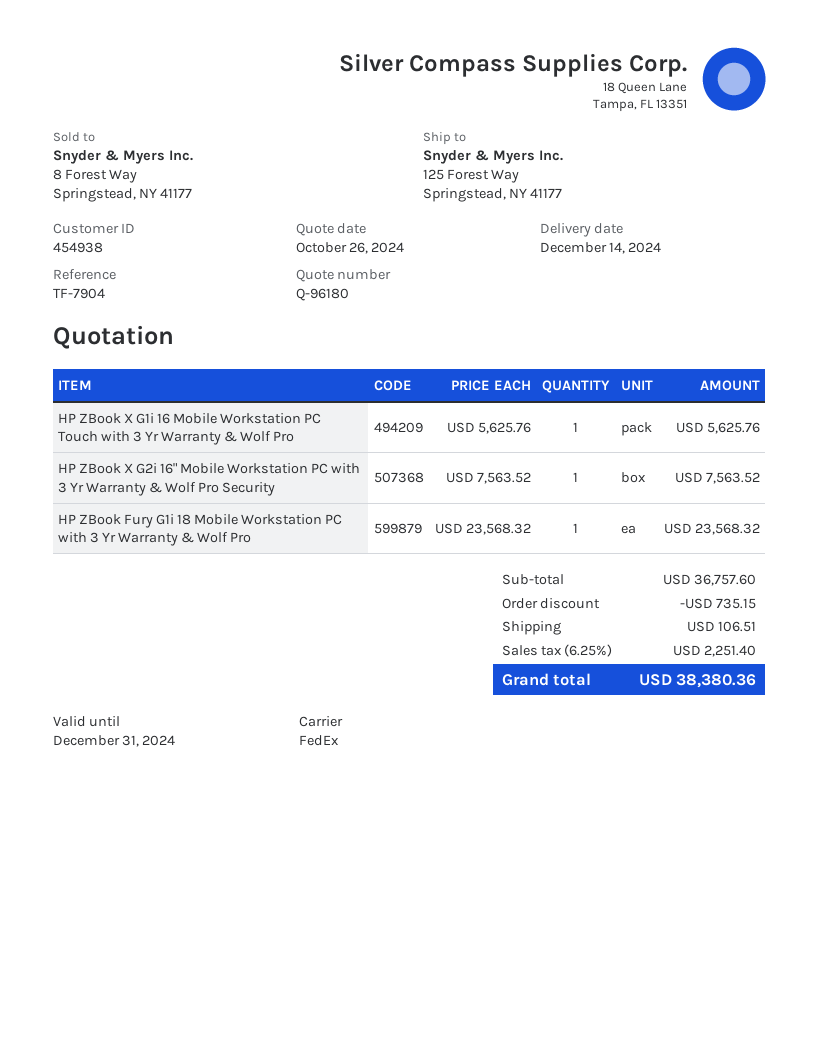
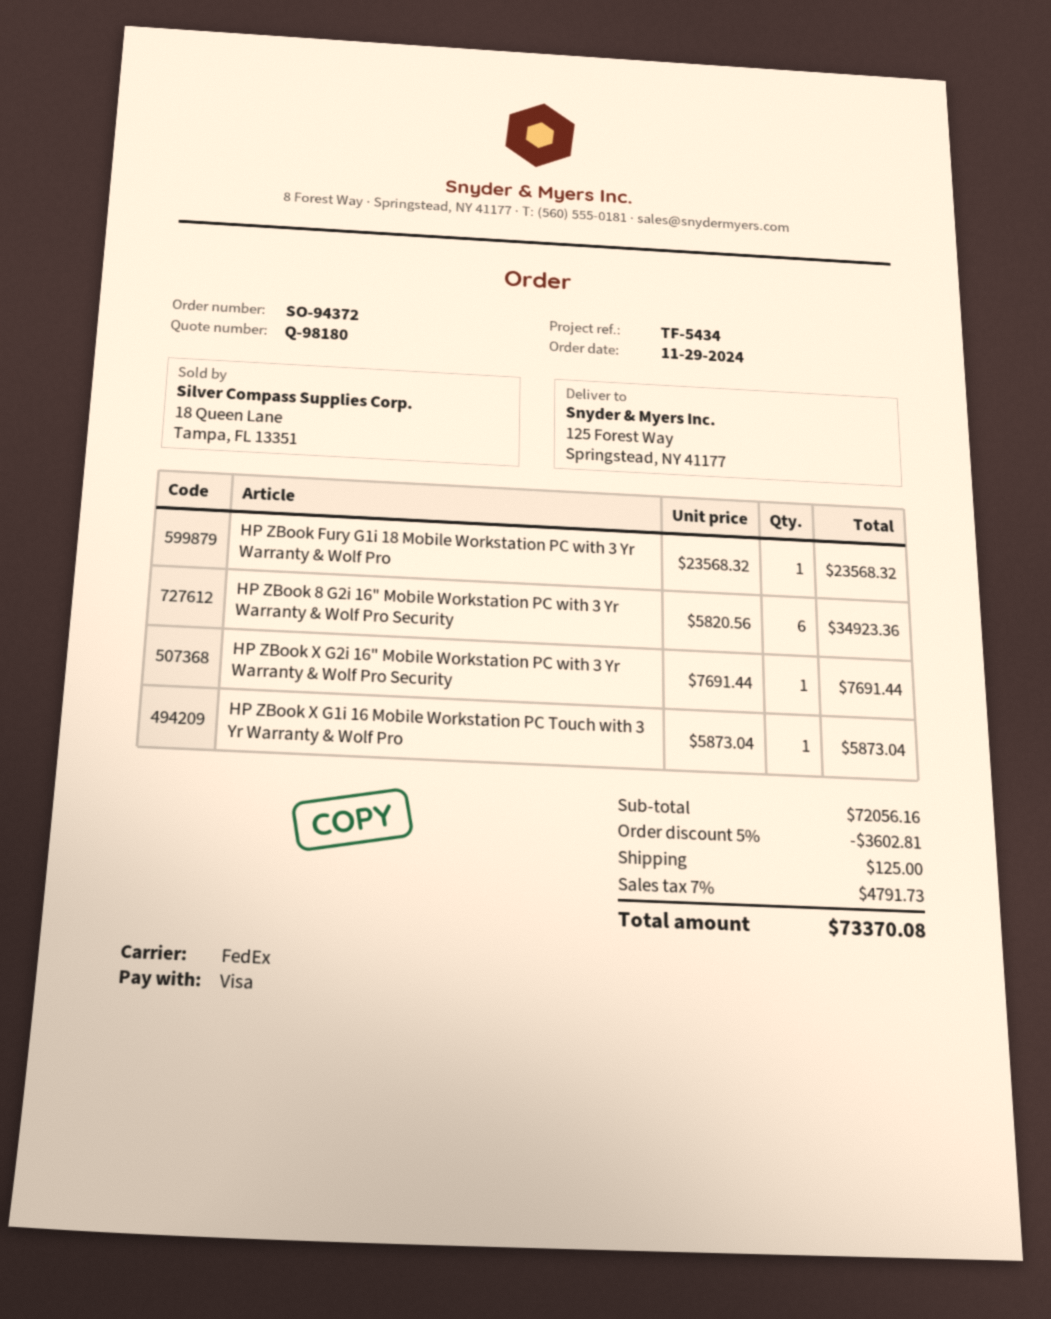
quote number: Q-96180 -> Q-98180
reference: TF-7904 -> TF-5434
HP ZBook X G1i 16 Mobile Workstation PC Touch with 3 Yr Warranty & Wolf Pro: 1 x 5625.76 = 5625.76 -> 1 x 5873.04 = 5873.04
HP ZBook X G2i 16" Mobile Workstation PC with 3 Yr Warranty & Wolf Pro Security: 1 x 7563.52 = 7563.52 -> 1 x 7691.44 = 7691.44
HP ZBook 8 G2i 16" Mobile Workstation PC with 3 Yr Warranty & Wolf Pro Security: none -> 6 x 5820.56 = 34923.36
subtotal: 36757.60 -> 72056.16
discount: 735.15 -> 3602.81
shipping: 106.51 -> 125.00
tax: 6.25% = 2251.40 -> 7% = 4791.73
total: 38380.36 -> 73370.08

